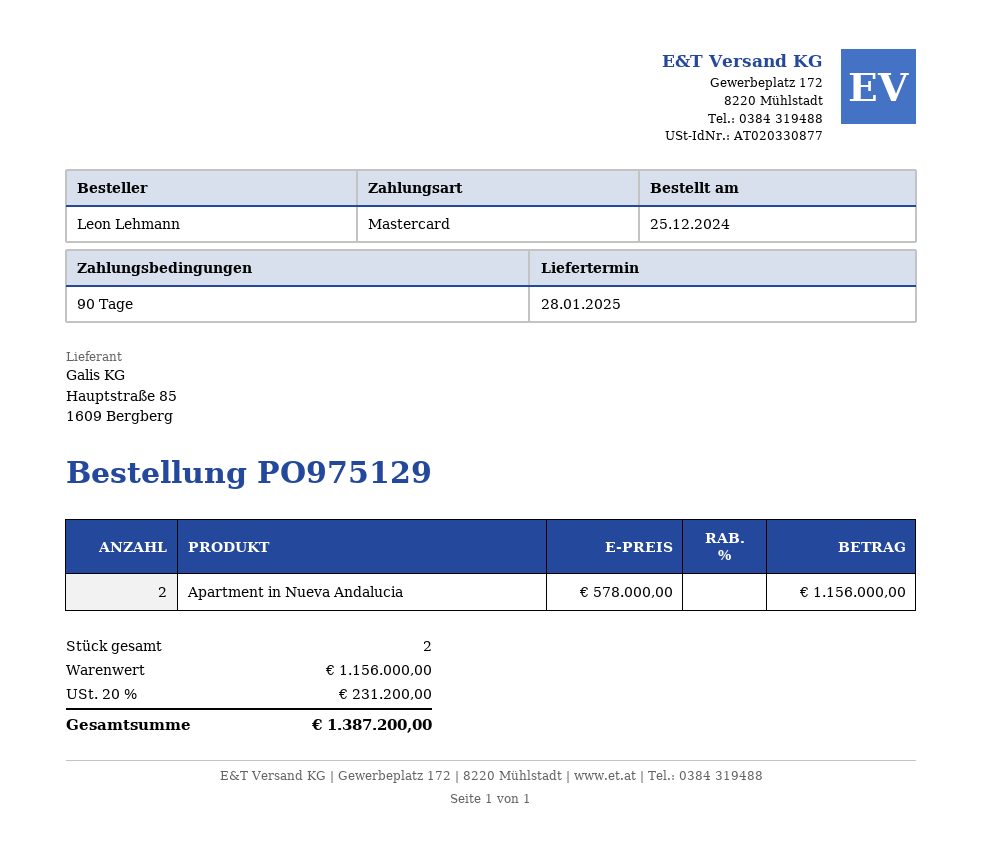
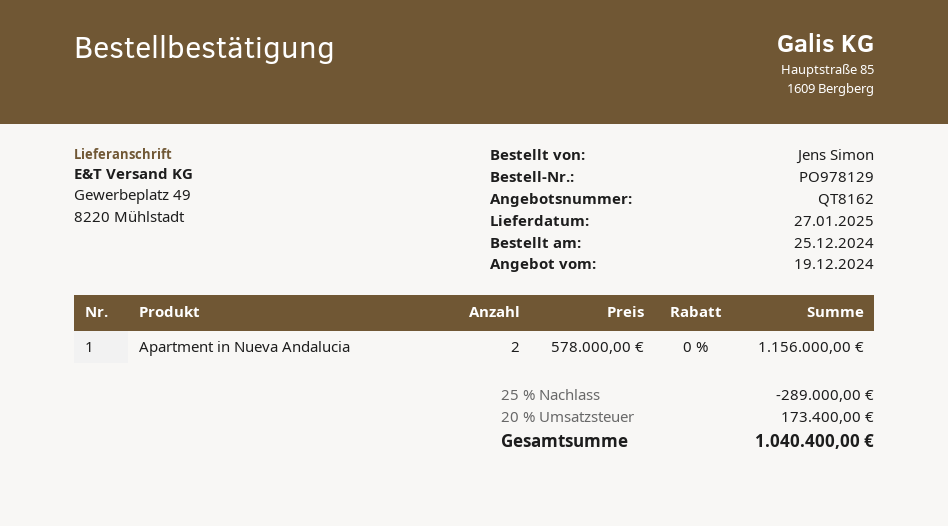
order number: PO975129 -> PO978129
delivery date: 2025-01-28 -> 2025-01-27
ordered by: Leon Lehmann -> Jens Simon
discount: none -> 25% = 289000.00
tax: 20% = 231200.00 -> 20% = 173400.00
total: 1387200.00 -> 1040400.00

